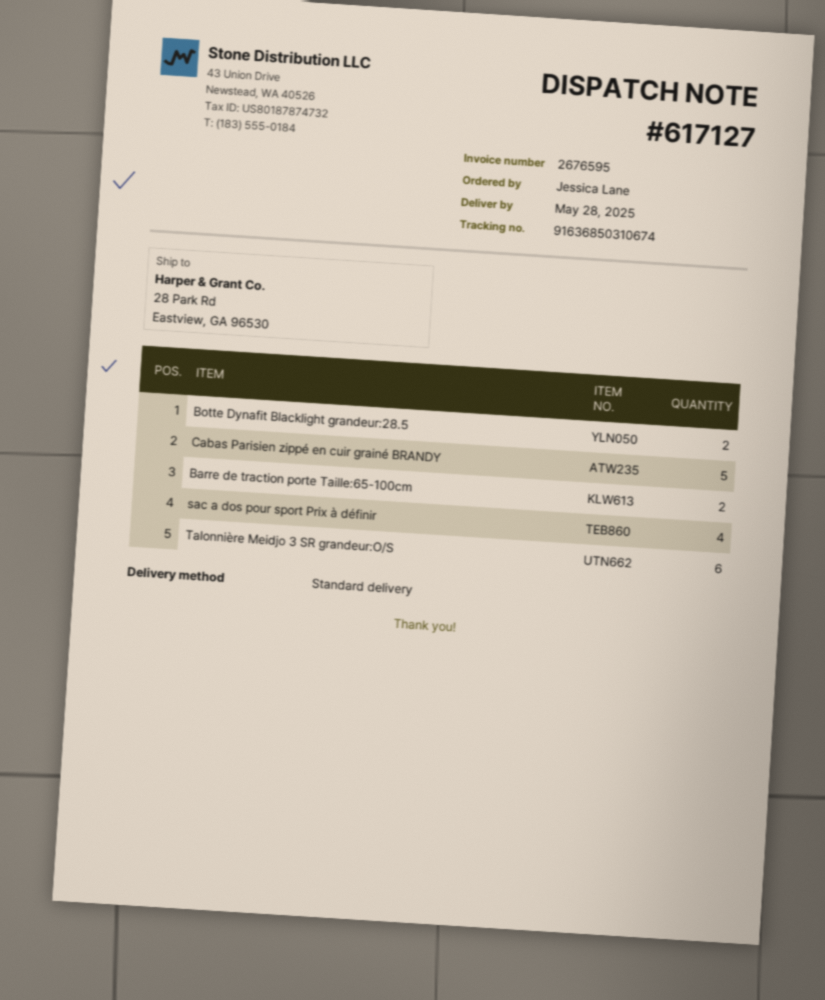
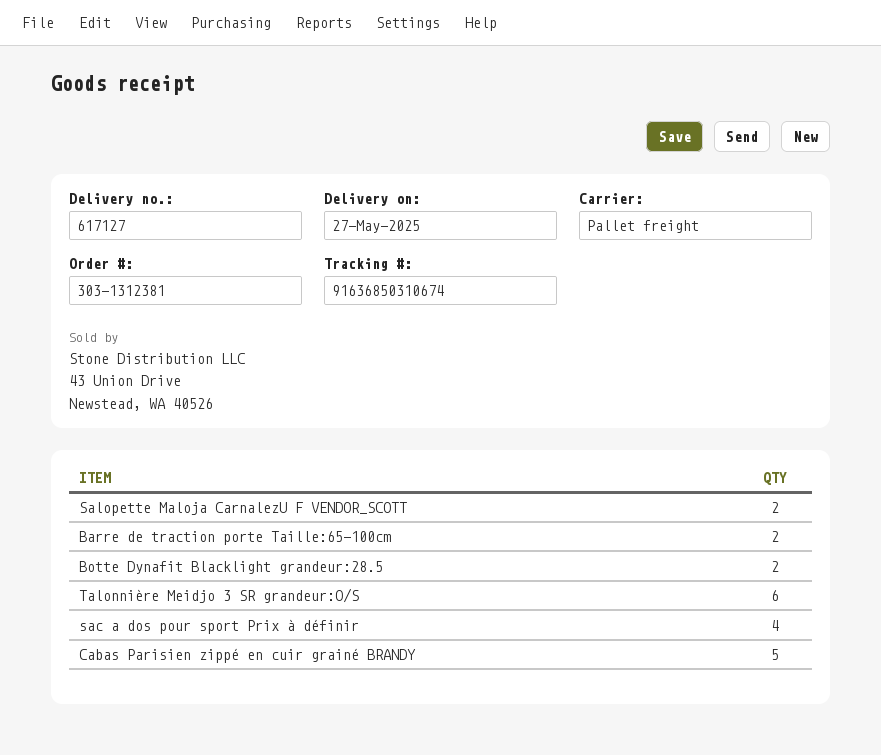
delivery date: 2025-05-28 -> 2025-05-27
shipping method: standard -> pallet freight
Salopette Maloja CarnalezU F VENDOR_SCOTT: none -> 2

